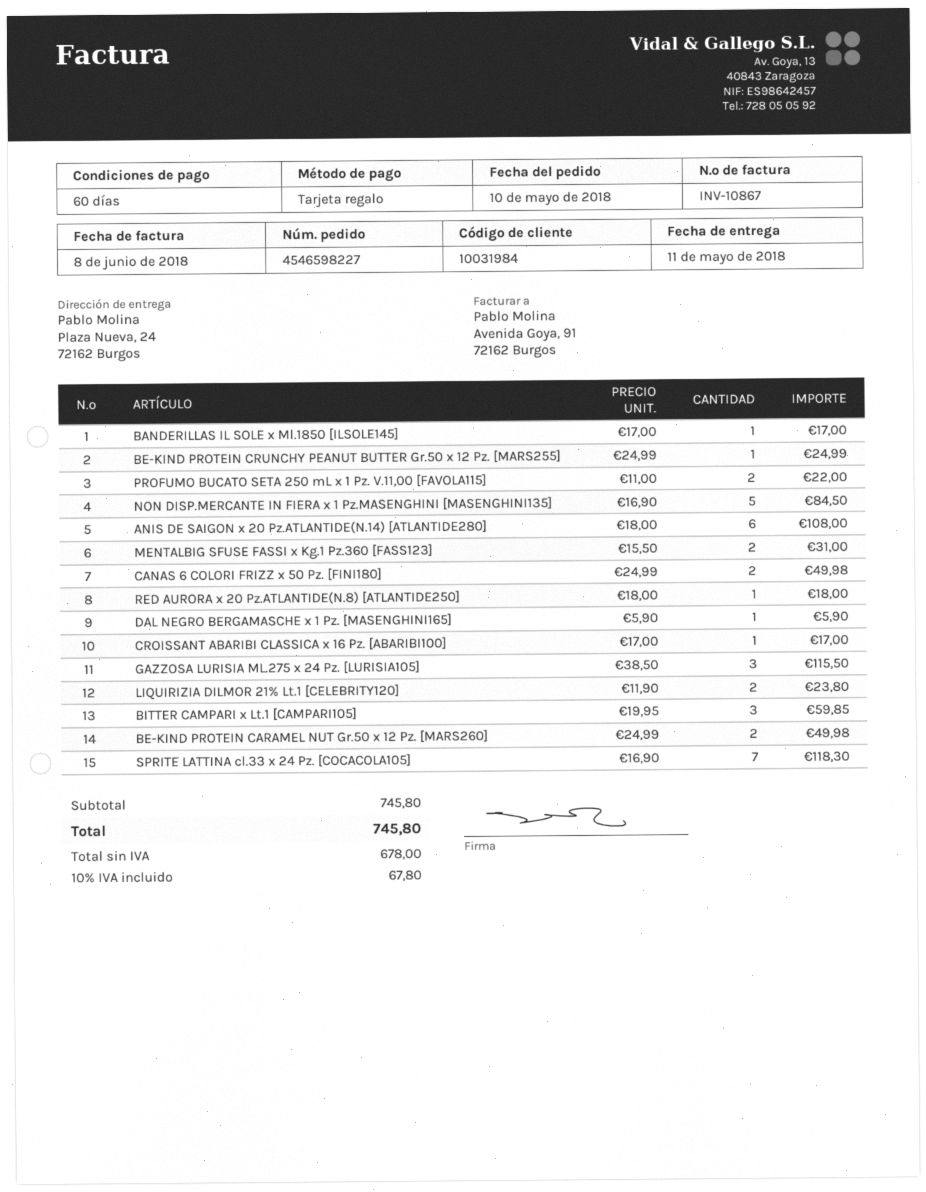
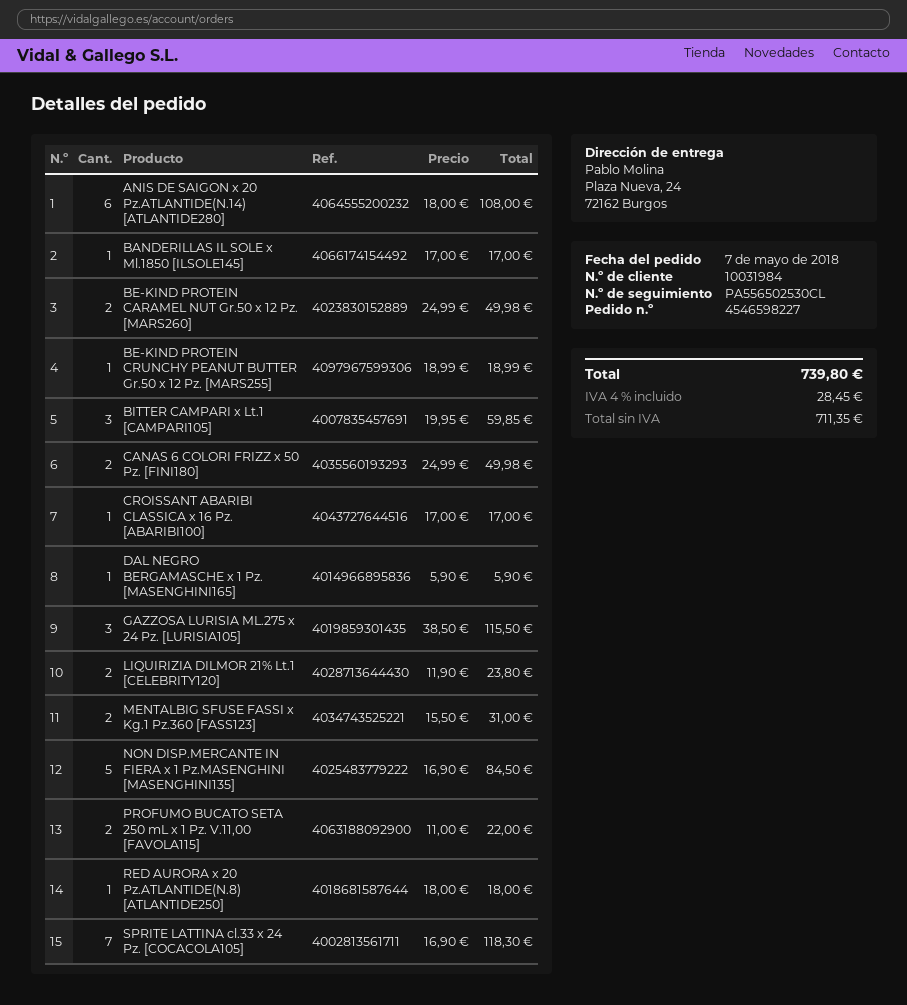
order date: 2018-05-10 -> 2018-05-07
BE-KIND PROTEIN CRUNCHY PEANUT BUTTER Gr.50 x 12 Pz. [MARS255]: 1 x 24.99 = 24.99 -> 1 x 18.99 = 18.99
net: 678.00 -> 711.35
tax: 10% = 67.80 -> 4% = 28.45
total: 745.80 -> 739.80

